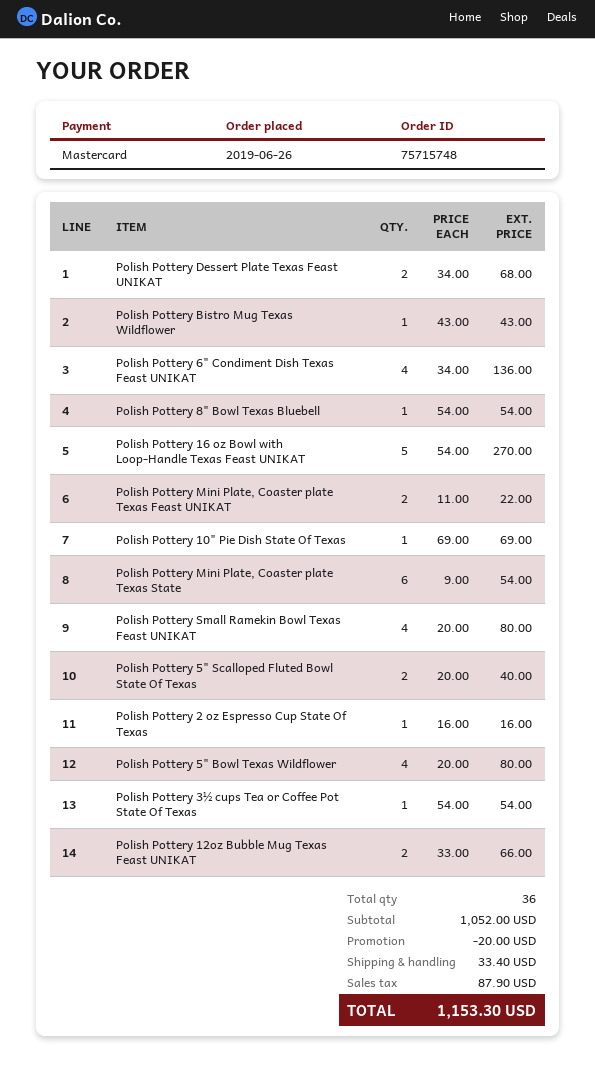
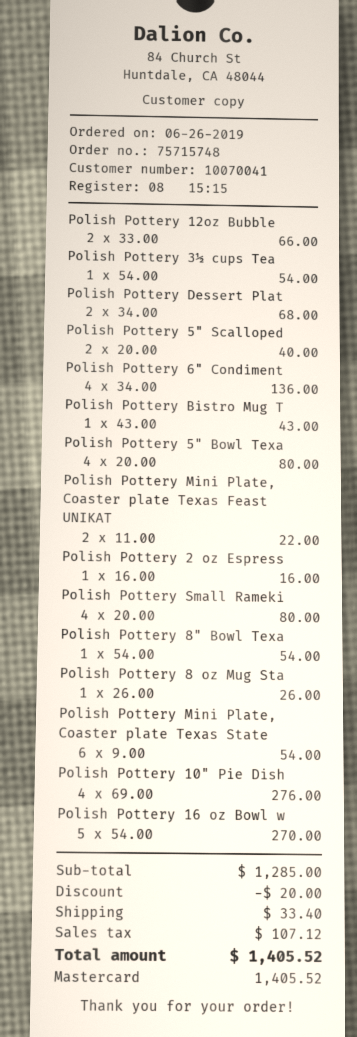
Polish Pottery 10" Pie Dish State Of Texas: 1 x 69.00 = 69.00 -> 4 x 69.00 = 276.00
Polish Pottery 8 oz Mug Sta: none -> 1 x 26.00 = 26.00
subtotal: 1052.00 -> 1285.00
tax: 87.90 -> 107.12
total: 1153.30 -> 1405.52

